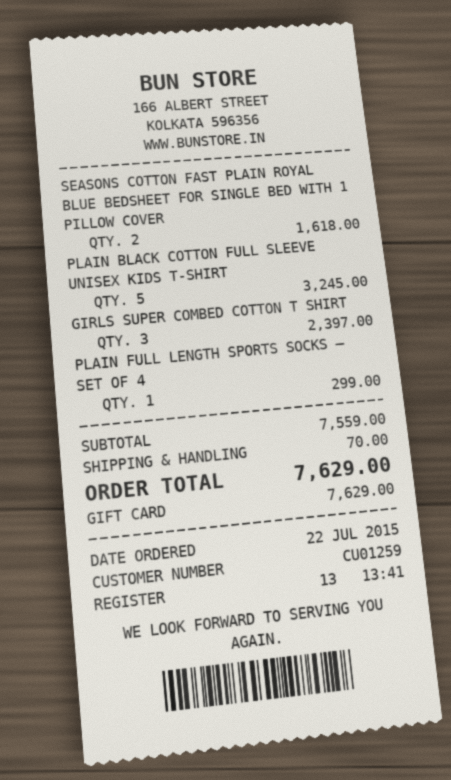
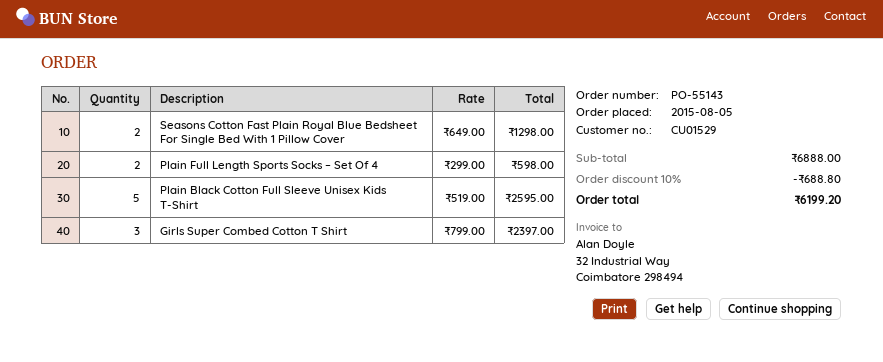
order date: 2015-07-22 -> 2015-08-05
customer number: CU01259 -> CU01529
SEASONS COTTON FAST PLAIN ROYAL BLUE BEDSHEET FOR SINGLE BED WITH 1 PILLOW COVER: 2 for 1618.00 -> 2 for 1298.00
PLAIN BLACK COTTON FULL SLEEVE UNISEX KIDS T-SHIRT: 5 for 3245.00 -> 5 for 2595.00
PLAIN FULL LENGTH SPORTS SOCKS – SET OF 4: 1 for 299.00 -> 2 for 598.00
subtotal: 7559.00 -> 6888.00
discount: none -> 10% = 688.80
shipping: 70.00 -> none
total: 7629.00 -> 6199.20

